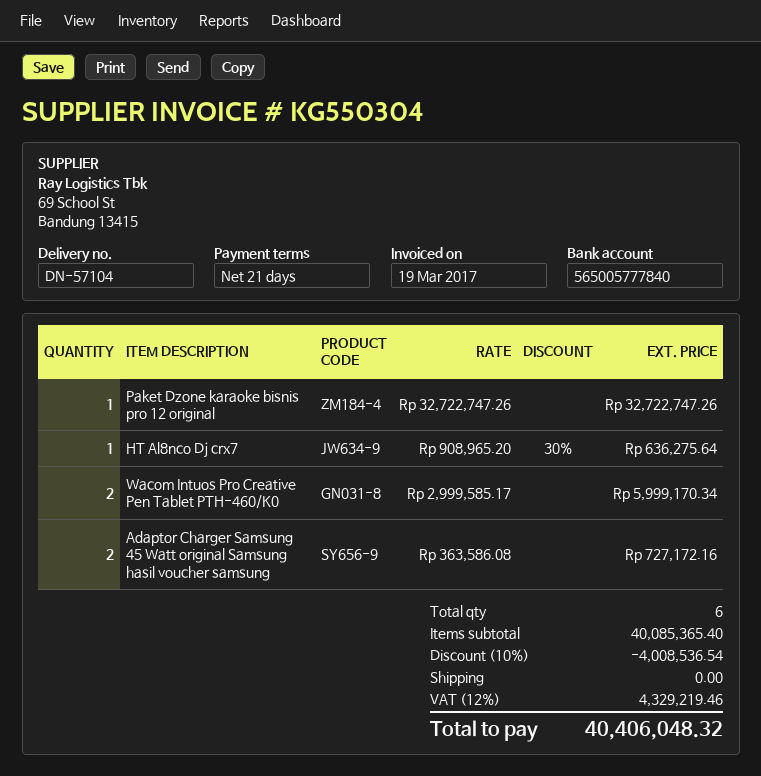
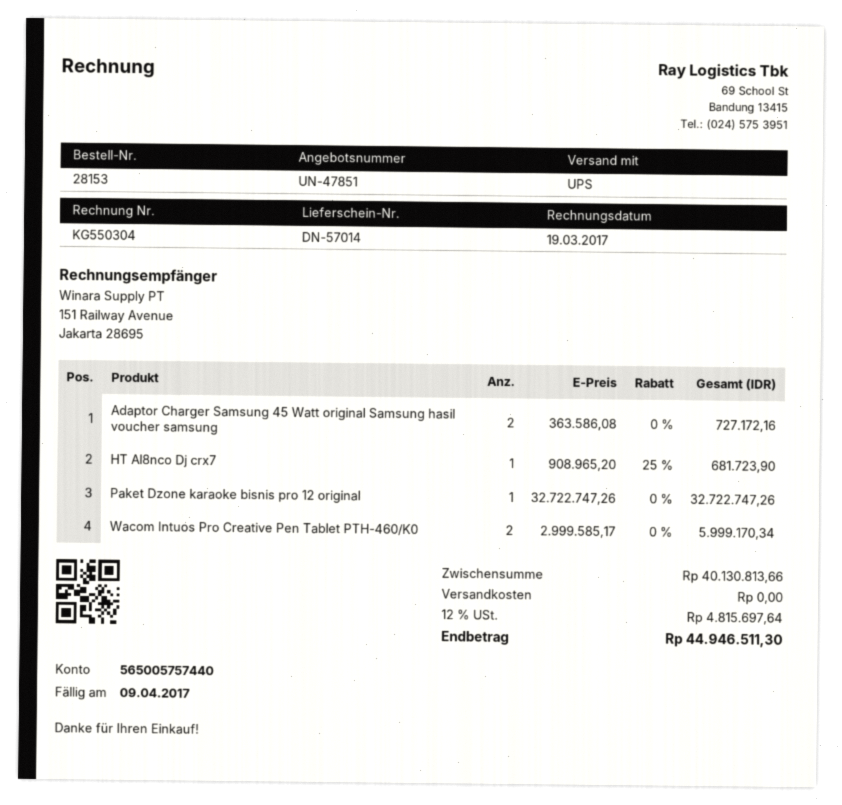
delivery note number: DN-57104 -> DN-57014
bank account: 565005777840 -> 565005757440
HT Al8nco Dj crx7: 1 x 908965.20 - 30% = 636275.64 -> 1 x 908965.20 - 25% = 681723.90
subtotal: 40085365.40 -> 40130813.66
discount: 10% = 4008536.54 -> none
tax: 12% = 4329219.46 -> 12% = 4815697.64
total: 40406048.32 -> 44946511.30

